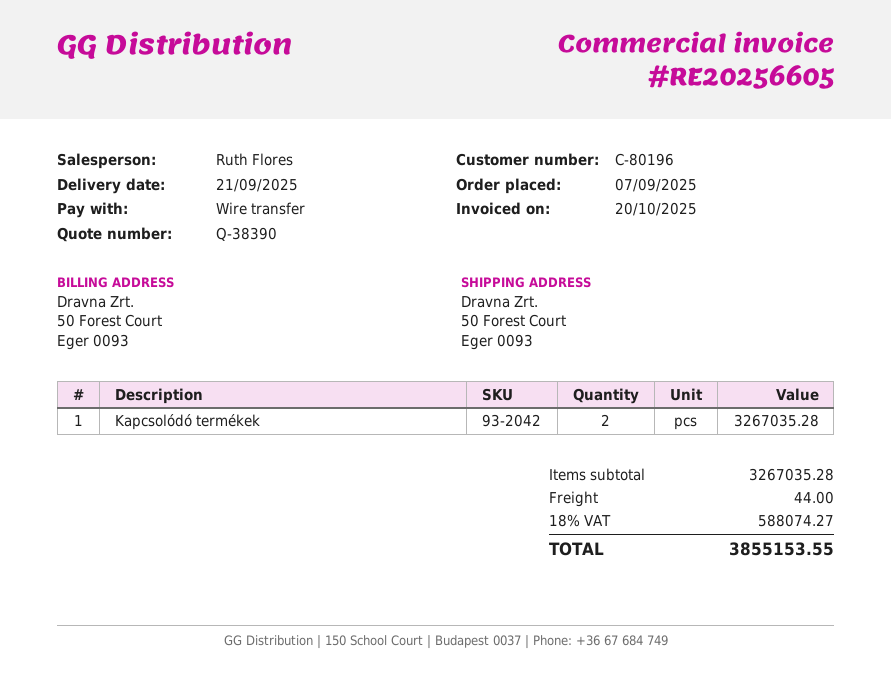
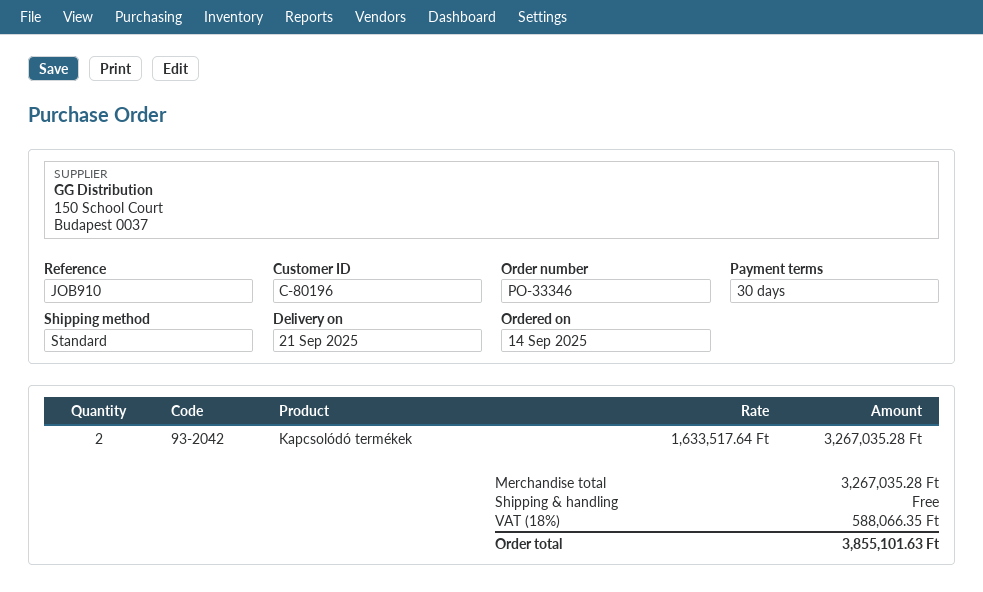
order date: 2025-09-07 -> 2025-09-14
shipping: 44.00 -> 0.00
tax: 18% = 588074.27 -> 18% = 588066.35
total: 3855153.55 -> 3855101.63

